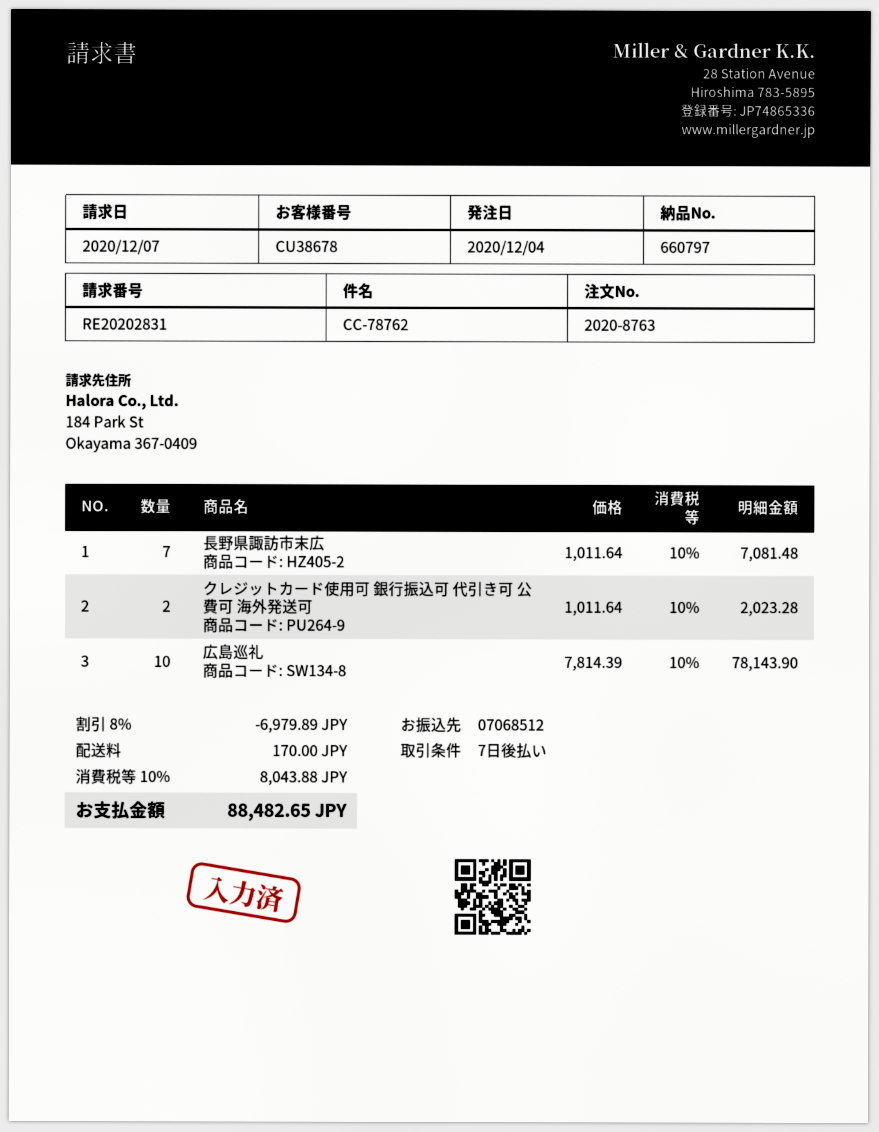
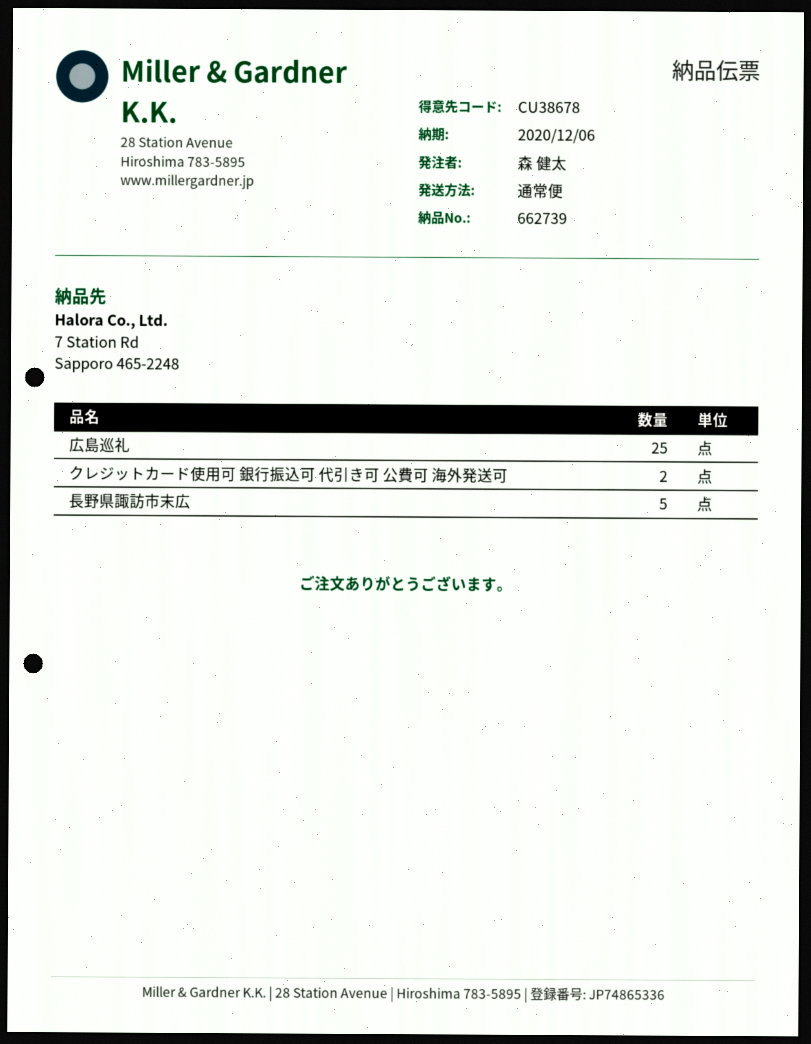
delivery note number: 660797 -> 662739
長野県諏訪市末広: 7 -> 5
広島巡礼: 10 -> 25

